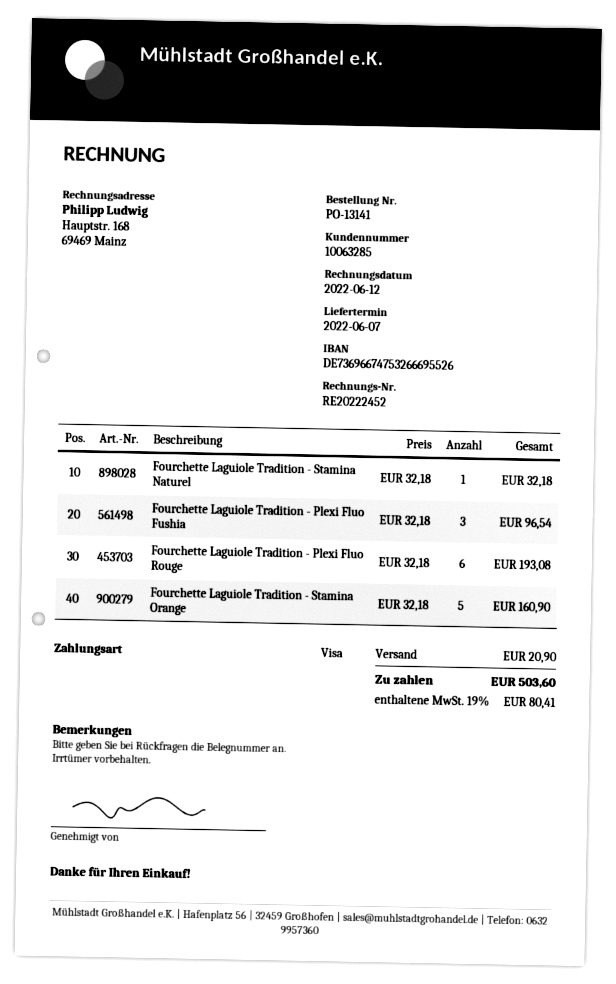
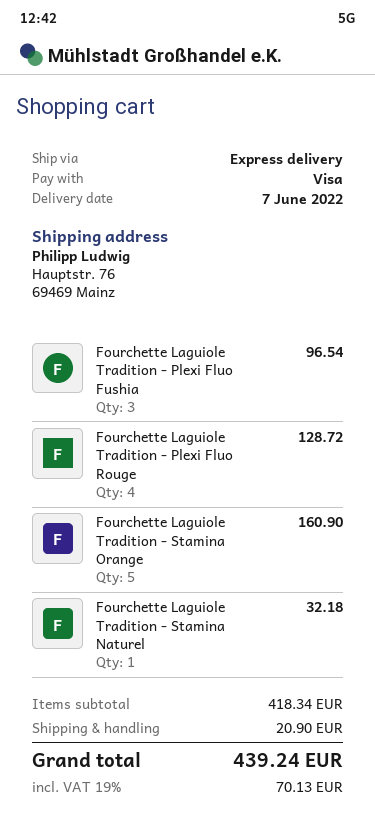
Fourchette Laguiole Tradition - Plexi Fluo Rouge: 6 for 193.08 -> 4 for 128.72
tax: 19% = 80.41 -> 19% = 70.13
total: 503.60 -> 439.24

